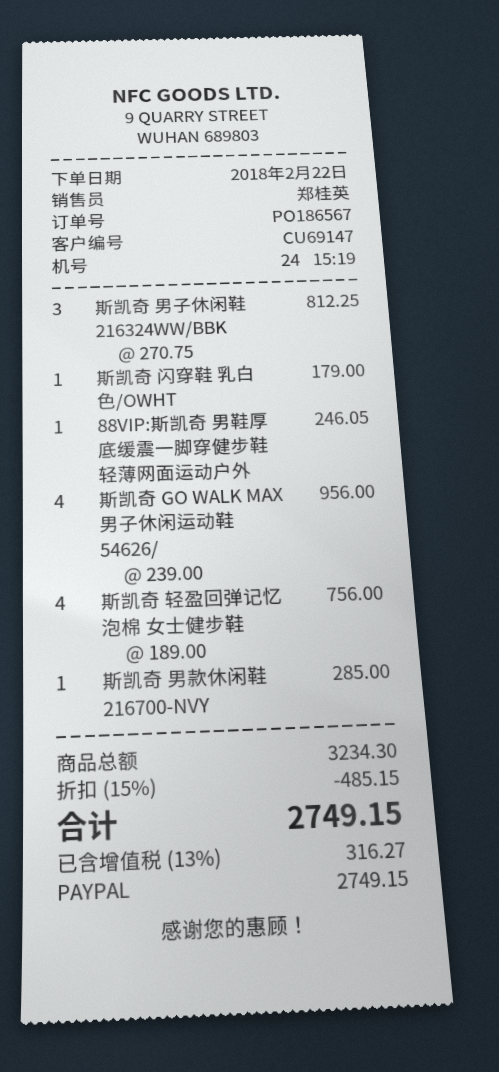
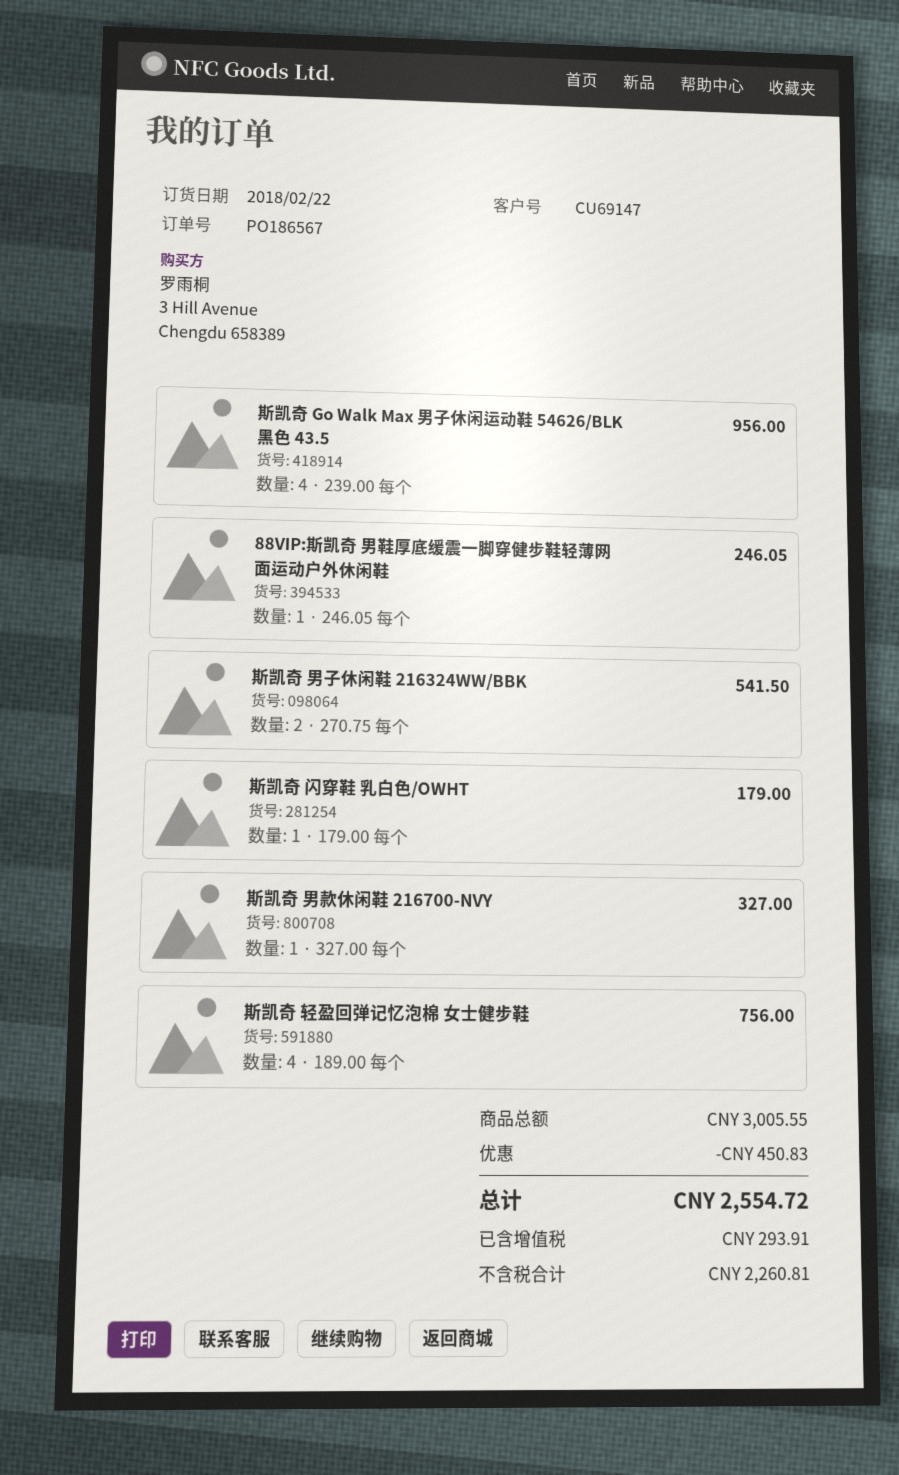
斯凯奇 男子休闲鞋 216324WW/BBK: 3 x 270.75 = 812.25 -> 2 x 270.75 = 541.50
斯凯奇 男款休闲鞋 216700-NVY: 1 x 285.00 = 285.00 -> 1 x 327.00 = 327.00
subtotal: 3234.30 -> 3005.55
discount: 485.15 -> 450.83
tax: 316.27 -> 293.91
total: 2749.15 -> 2554.72

